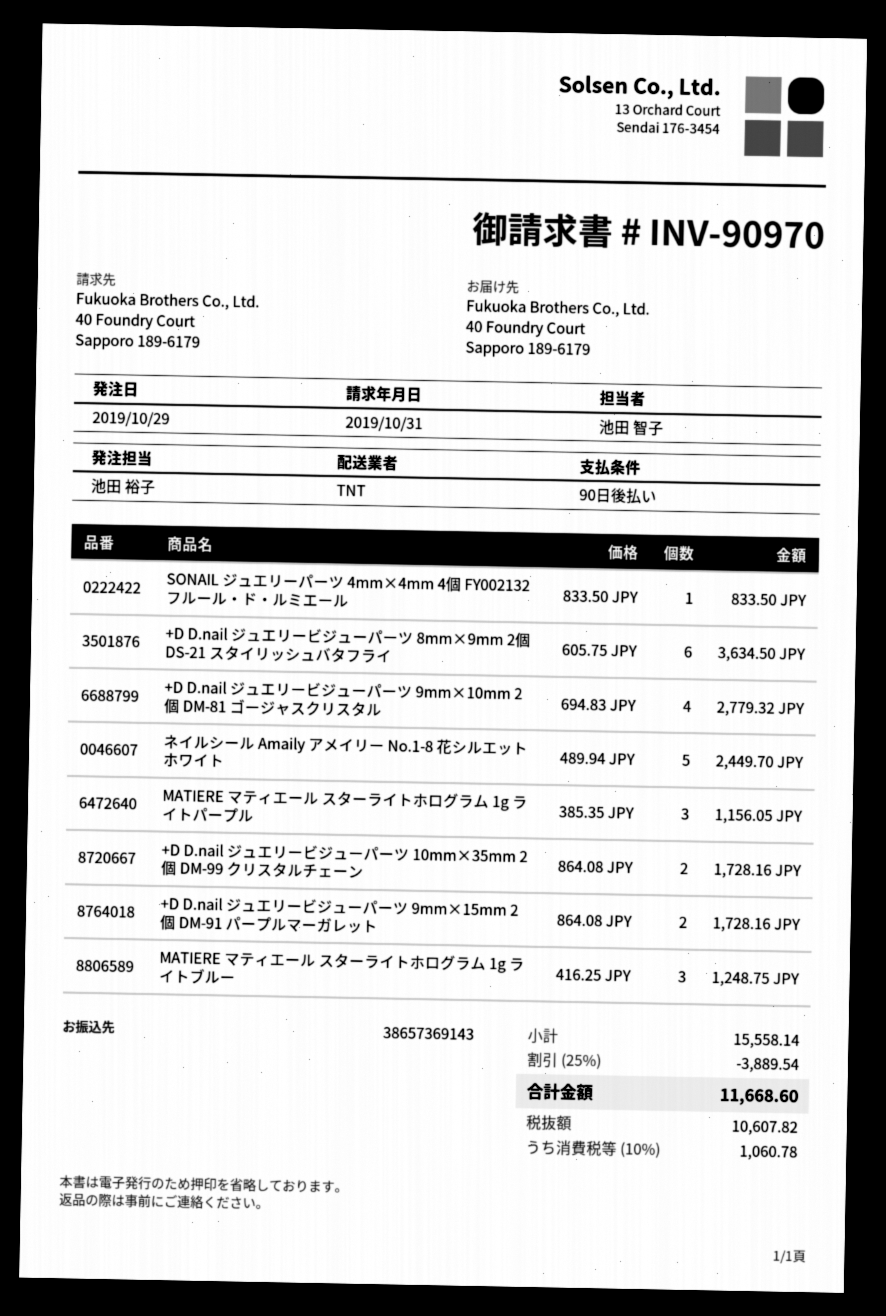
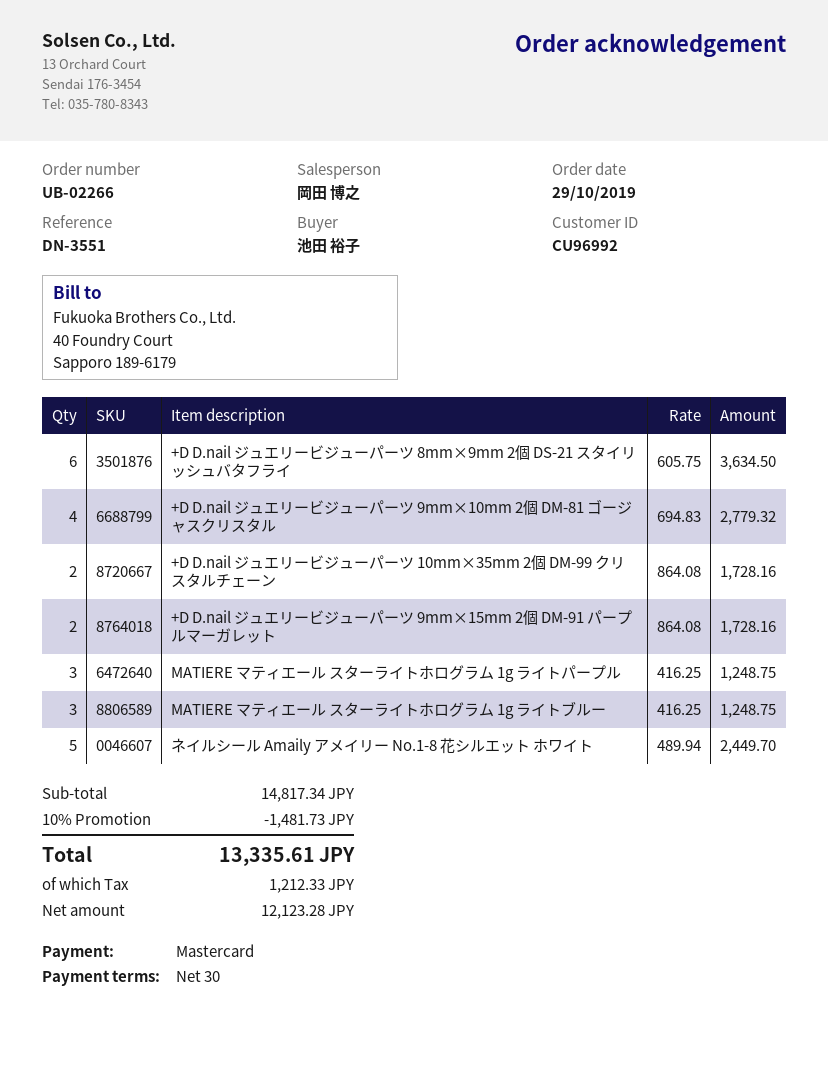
payment terms: 90 days -> 30 days
sales rep: 池田 智子 -> 岡田 博之
SONAIL ジュエリーパーツ 4mm×4mm 4個 FY002132 フルール・ド・ルミエール: 1 x 833.50 = 833.50 -> none
MATIERE マティエール スターライトホログラム 1g ライトパープル: 3 x 385.35 = 1156.05 -> 3 x 416.25 = 1248.75
subtotal: 15558.14 -> 14817.34
discount: 25% = 3889.54 -> 10% = 1481.73
net: 10607.82 -> 12123.28
tax: 1060.78 -> 1212.33
total: 11668.60 -> 13335.61

